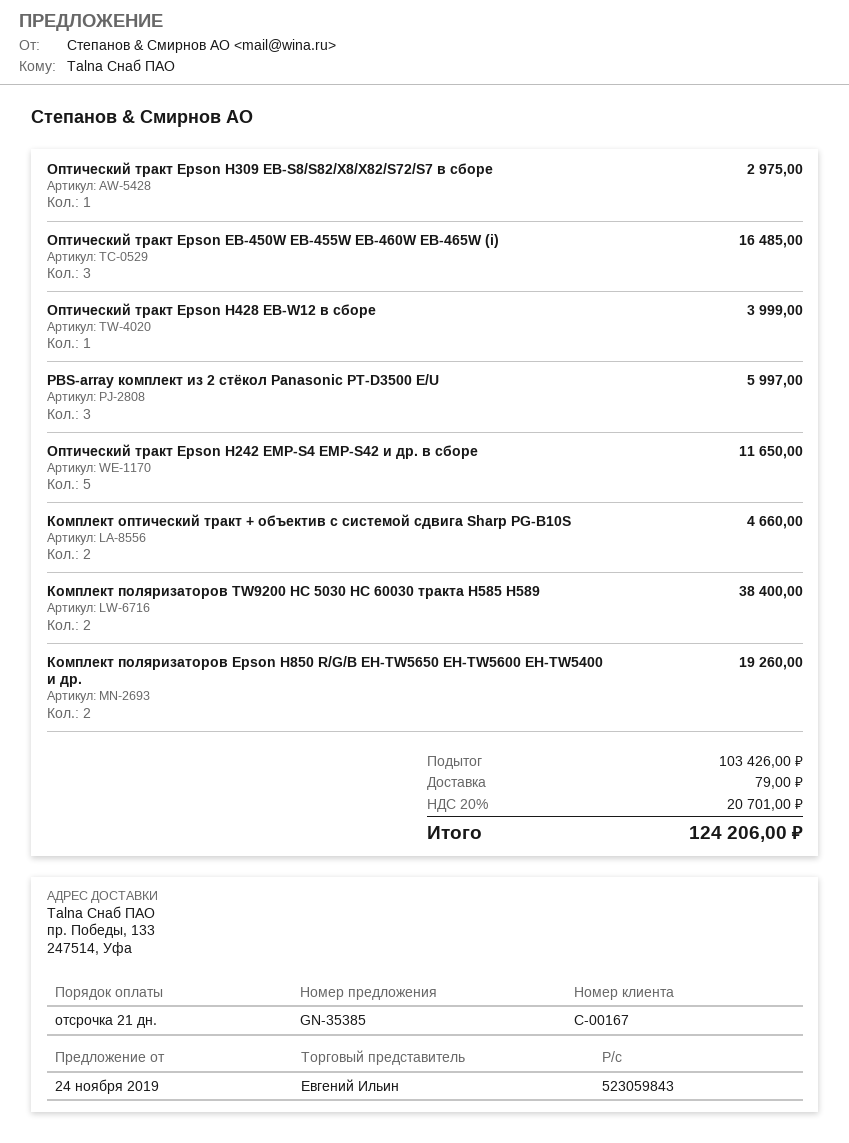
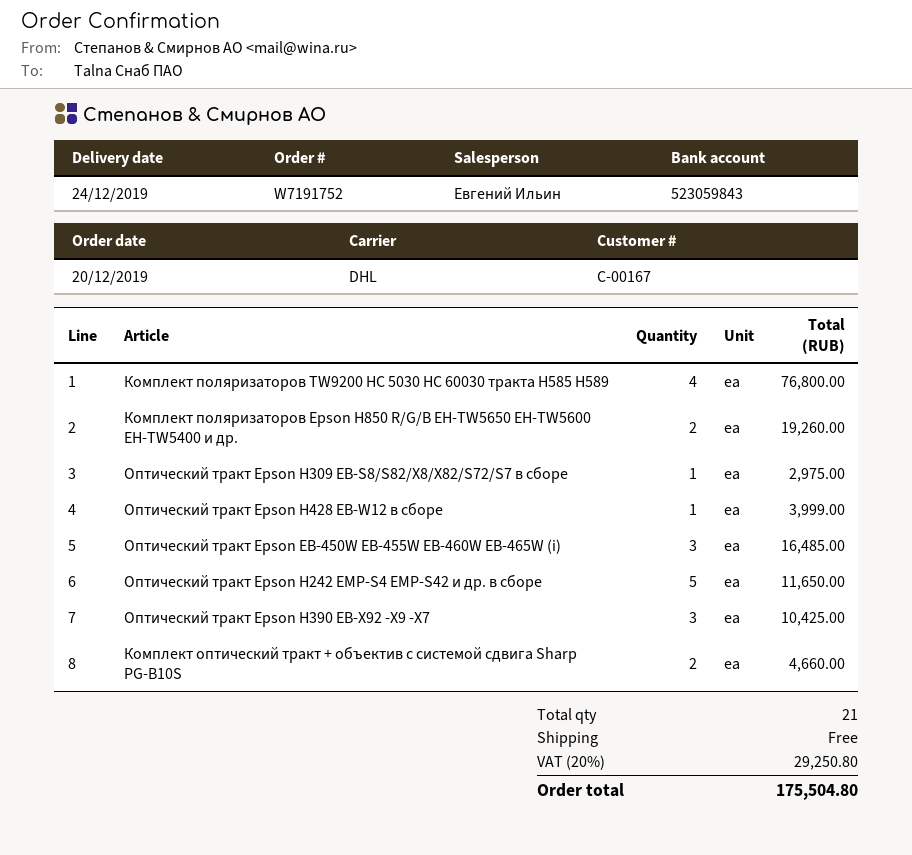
PBS-array комплект из 2 стёкол Panasonic PT-D3500 E/U: 3 for 5997.00 -> none
Комплект поляризаторов TW9200 HC 5030 HC 60030 тракта H585 H589: 2 for 38400.00 -> 4 for 76800.00
Оптический тракт Epson H390 EB-X92 -X9 -X7: none -> 3 for 10425.00
shipping: 79.00 -> 0.00
tax: 20% = 20701.00 -> 20% = 29250.80
total: 124206.00 -> 175504.80

